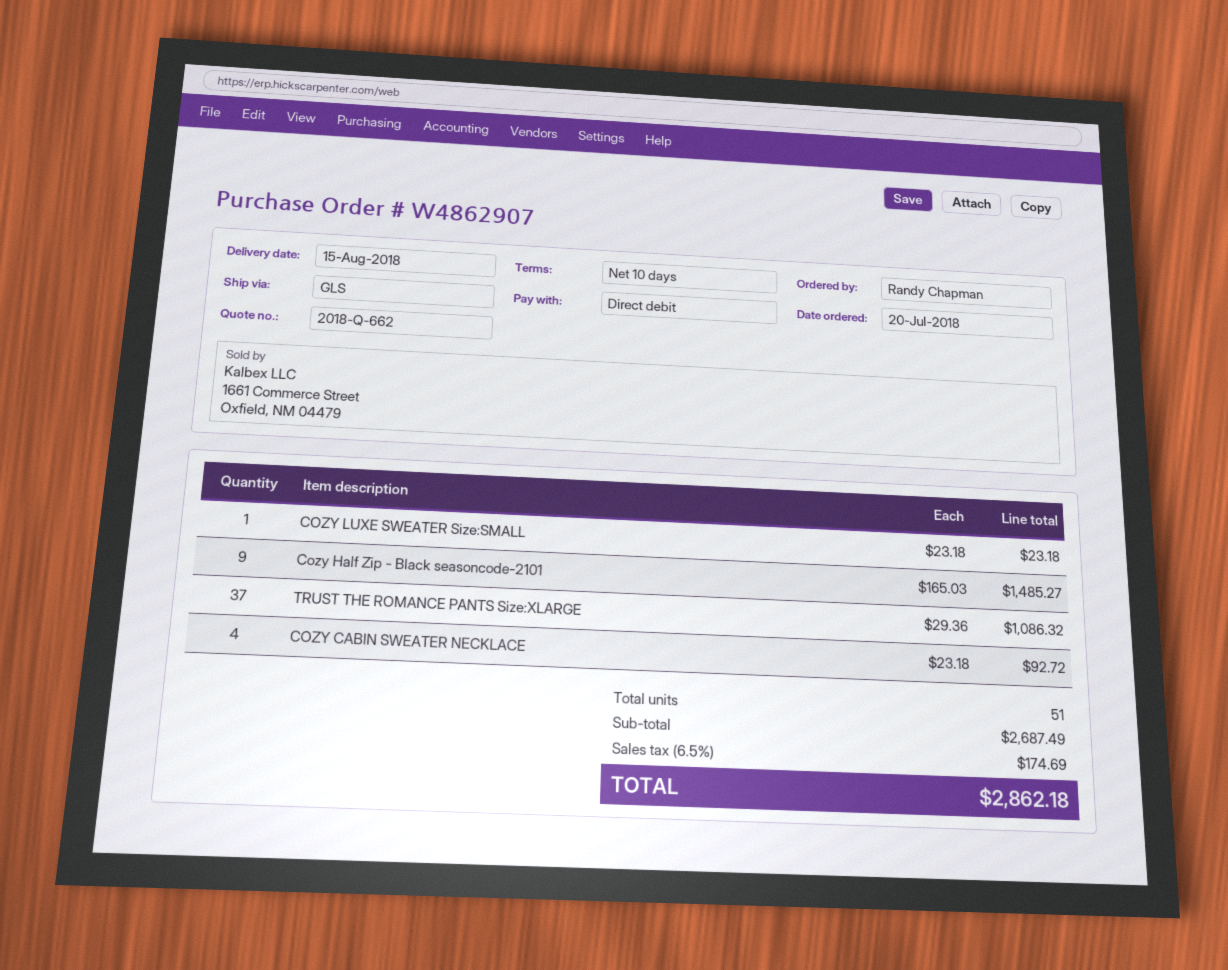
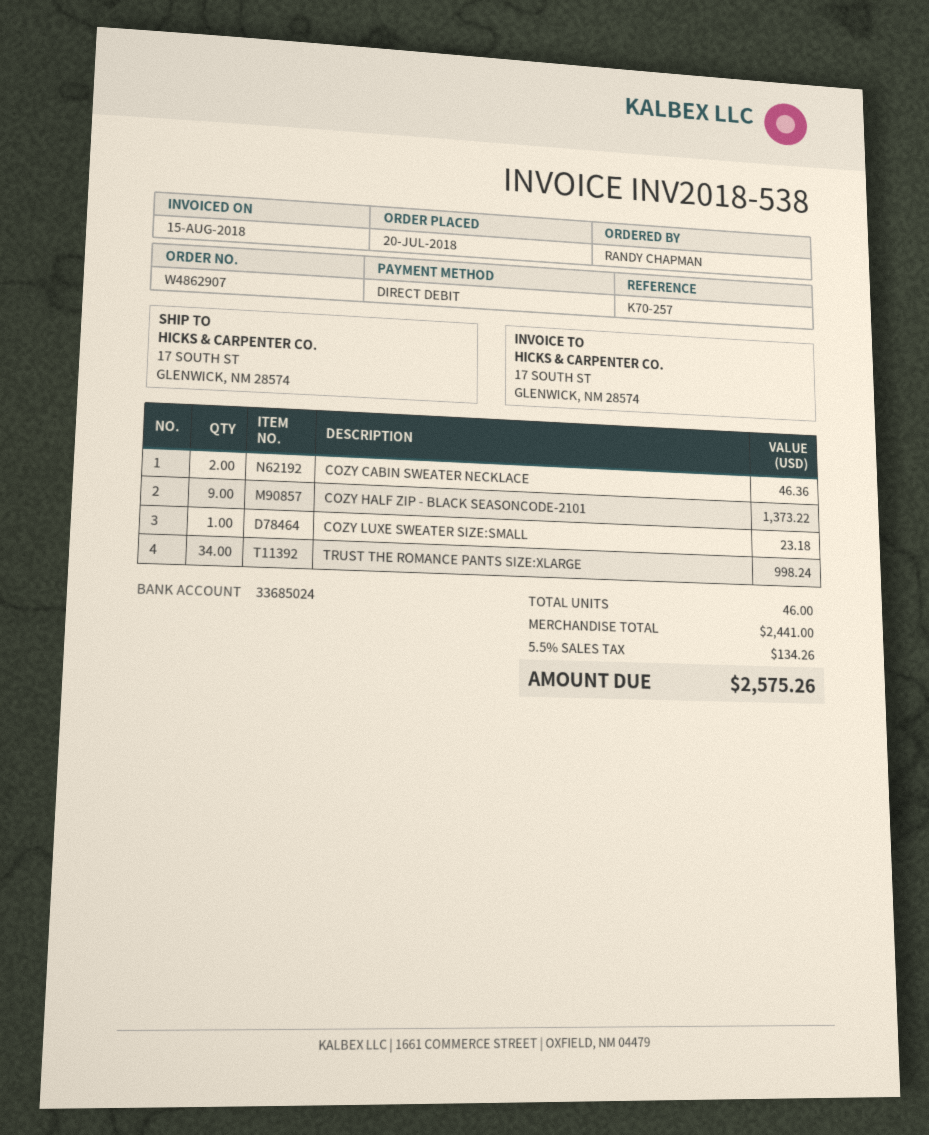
Cozy Half Zip - Black seasoncode-2101: 9 for 1485.27 -> 9 for 1373.22
TRUST THE ROMANCE PANTS Size:XLARGE: 37 for 1086.32 -> 34 for 998.24
COZY CABIN SWEATER NECKLACE: 4 for 92.72 -> 2 for 46.36
total quantity: 51 -> 46
subtotal: 2687.49 -> 2441.00
tax: 6.5% = 174.69 -> 5.5% = 134.26
total: 2862.18 -> 2575.26

